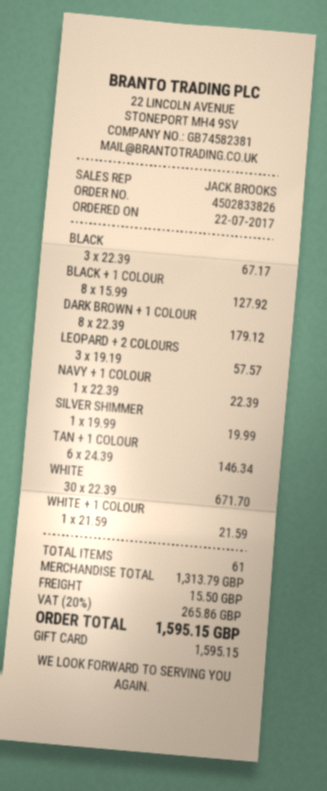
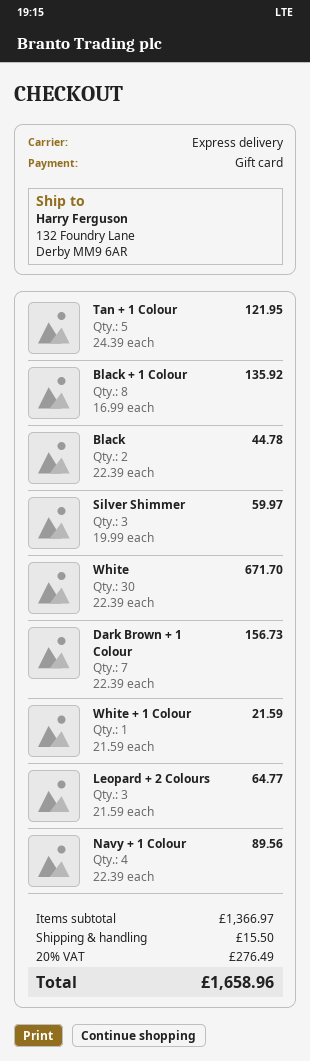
BLACK: 3 x 22.39 = 67.17 -> 2 x 22.39 = 44.78
BLACK + 1 COLOUR: 8 x 15.99 = 127.92 -> 8 x 16.99 = 135.92
DARK BROWN + 1 COLOUR: 8 x 22.39 = 179.12 -> 7 x 22.39 = 156.73
LEOPARD + 2 COLOURS: 3 x 19.19 = 57.57 -> 3 x 21.59 = 64.77
NAVY + 1 COLOUR: 1 x 22.39 = 22.39 -> 4 x 22.39 = 89.56
SILVER SHIMMER: 1 x 19.99 = 19.99 -> 3 x 19.99 = 59.97
TAN + 1 COLOUR: 6 x 24.39 = 146.34 -> 5 x 24.39 = 121.95
subtotal: 1313.79 -> 1366.97
tax: 20% = 265.86 -> 20% = 276.49
total: 1595.15 -> 1658.96

